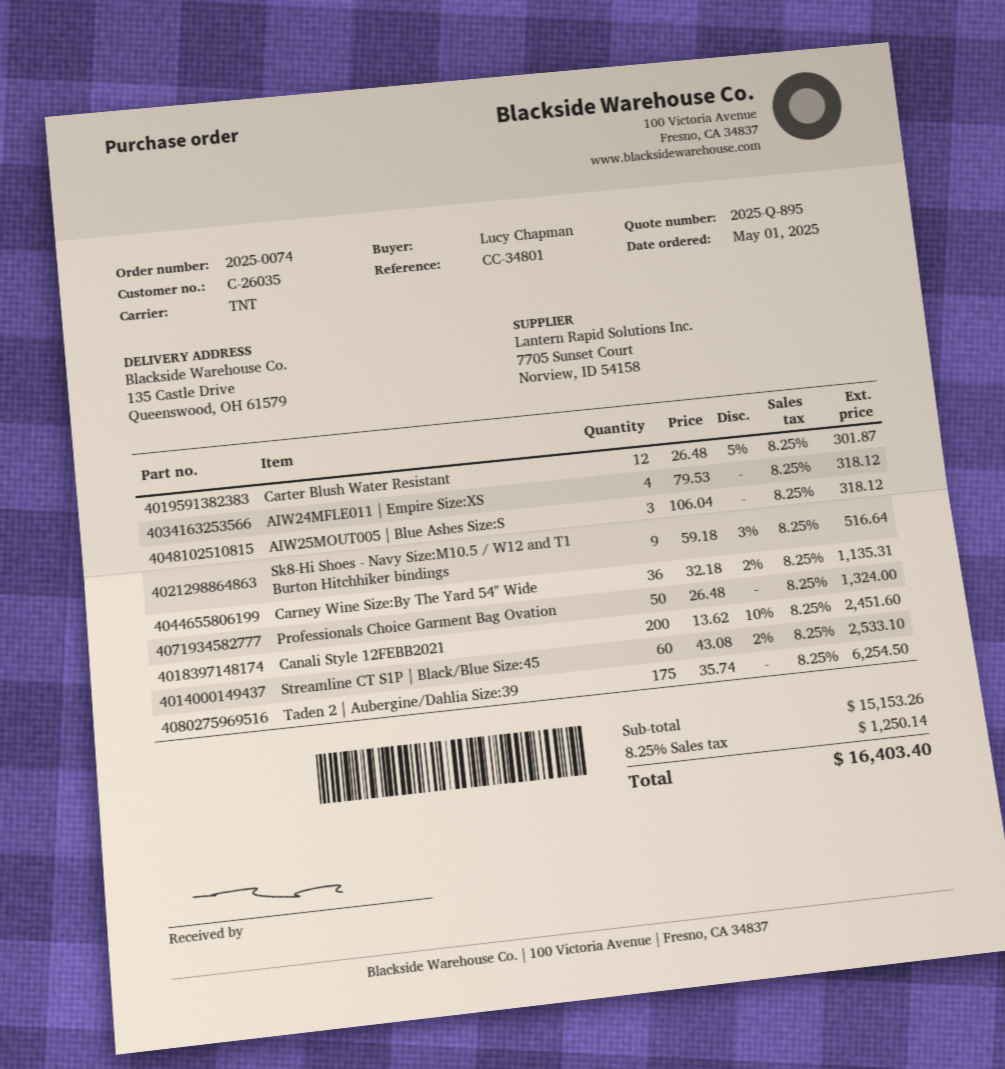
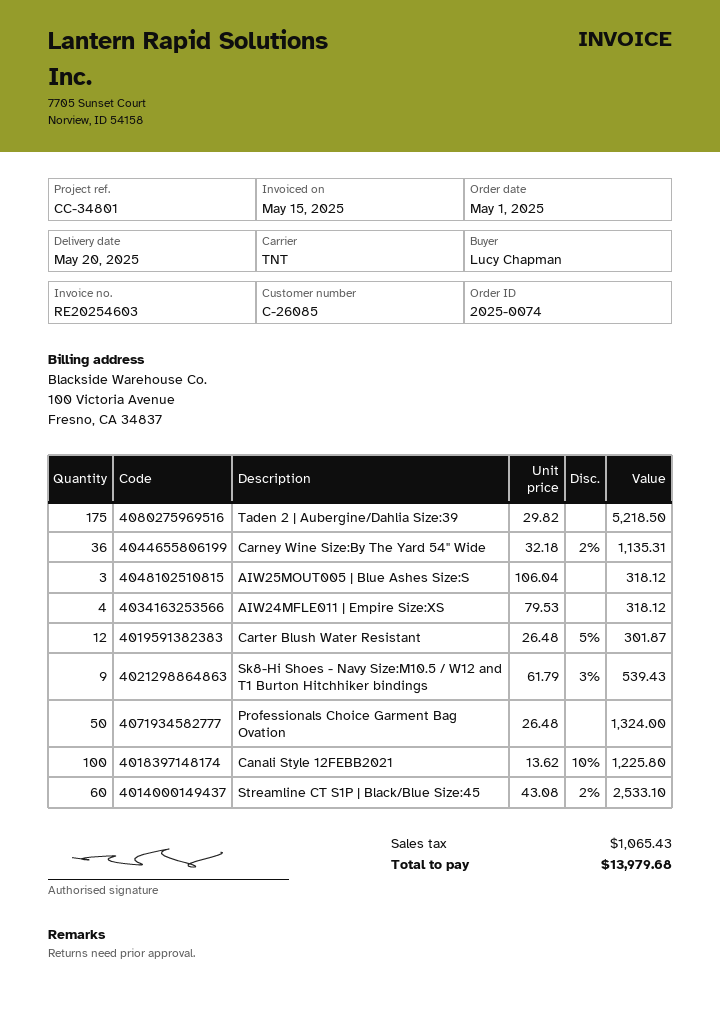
customer number: C-26035 -> C-26085
Sk8-Hi Shoes - Navy Size:M10.5 / W12 and T1 Burton Hitchhiker bindings: 9 x 59.18 - 3% = 516.64 -> 9 x 61.79 - 3% = 539.43
Canali Style 12FEBB2021: 200 x 13.62 - 10% = 2451.60 -> 100 x 13.62 - 10% = 1225.80
Taden 2 | Aubergine/Dahlia Size:39: 175 x 35.74 = 6254.50 -> 175 x 29.82 = 5218.50
tax: 1250.14 -> 1065.43
total: 16403.40 -> 13979.68

